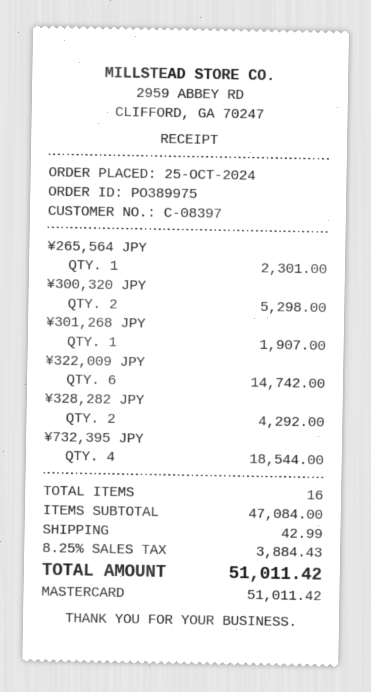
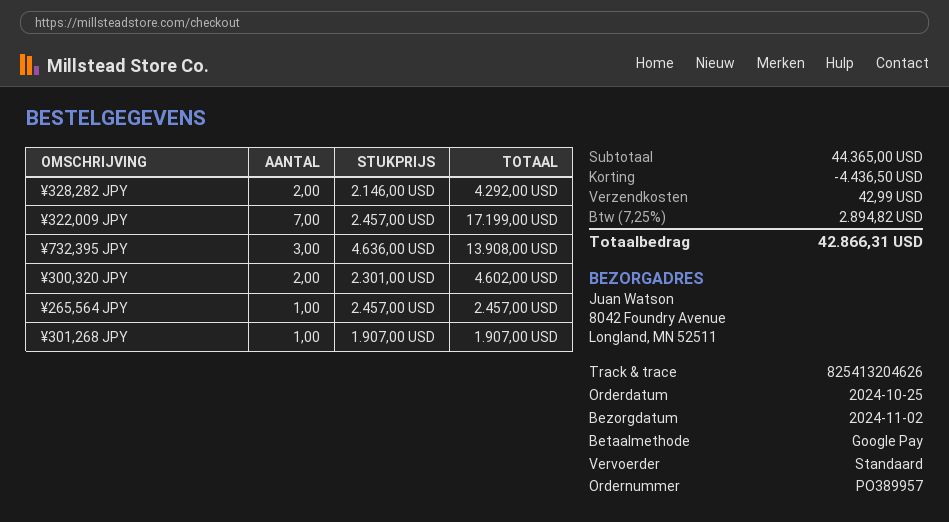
order number: PO389975 -> PO389957
payment method: Mastercard -> Google Pay
¥265,564 JPY: 1 for 2301.00 -> 1 for 2457.00
¥300,320 JPY: 2 for 5298.00 -> 2 for 4602.00
¥322,009 JPY: 6 for 14742.00 -> 7 for 17199.00
¥732,395 JPY: 4 for 18544.00 -> 3 for 13908.00
subtotal: 47084.00 -> 44365.00
discount: none -> 4436.50
tax: 8.25% = 3884.43 -> 7.25% = 2894.82
total: 51011.42 -> 42866.31

